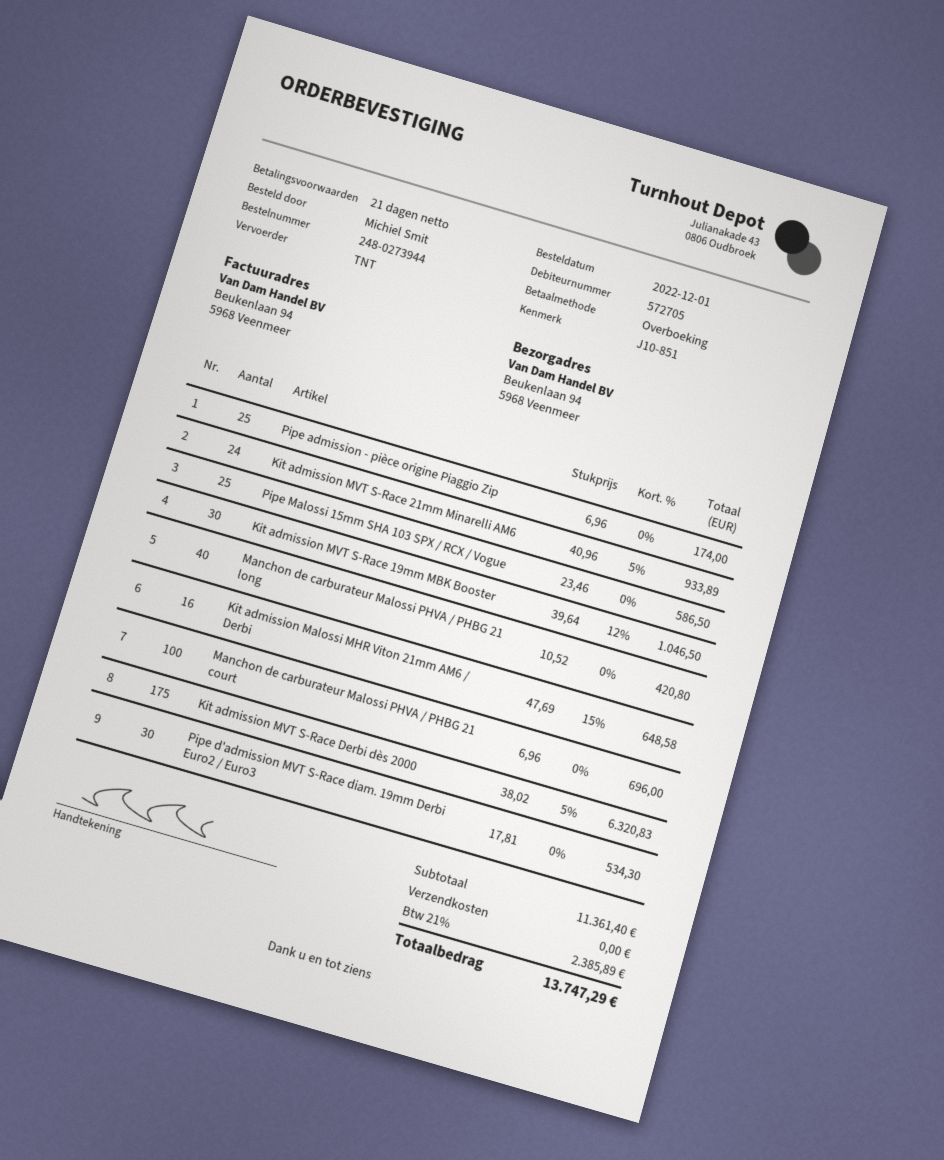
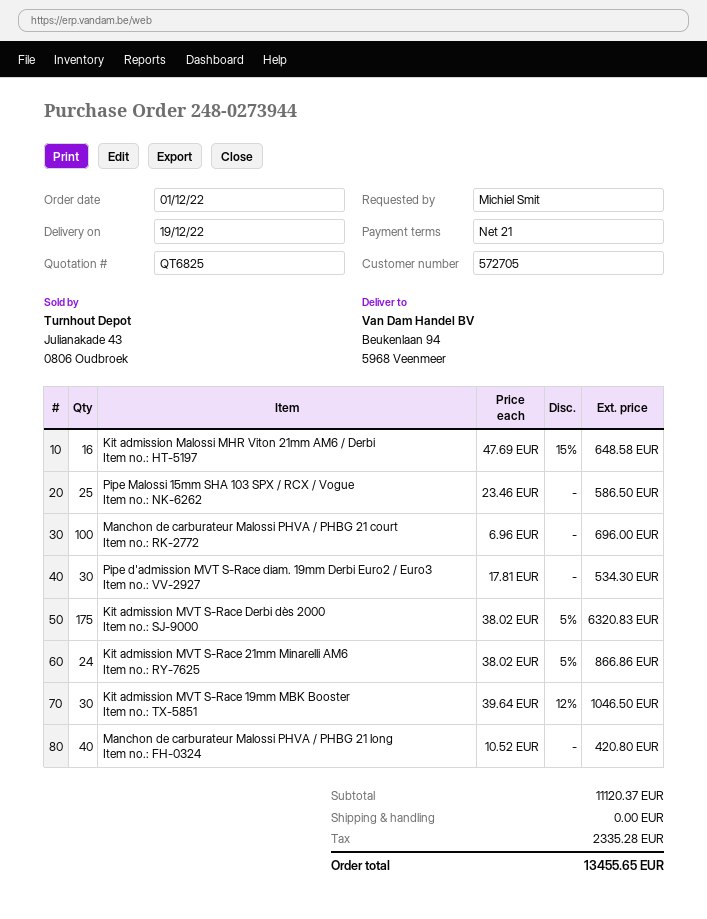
Pipe admission - pièce origine Piaggio Zip: 25 x 6.96 = 174.00 -> none
Kit admission MVT S-Race 21mm Minarelli AM6: 24 x 40.96 - 5% = 933.89 -> 24 x 38.02 - 5% = 866.86
subtotal: 11361.40 -> 11120.37
tax: 2385.89 -> 2335.28
total: 13747.29 -> 13455.65

